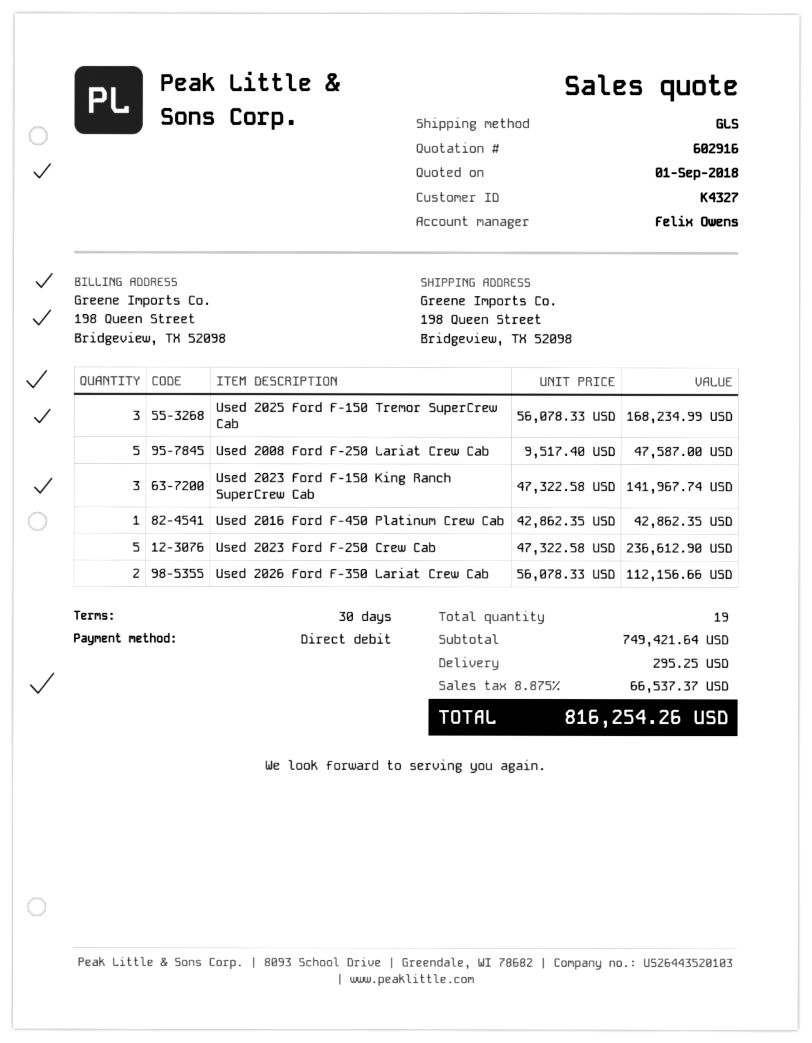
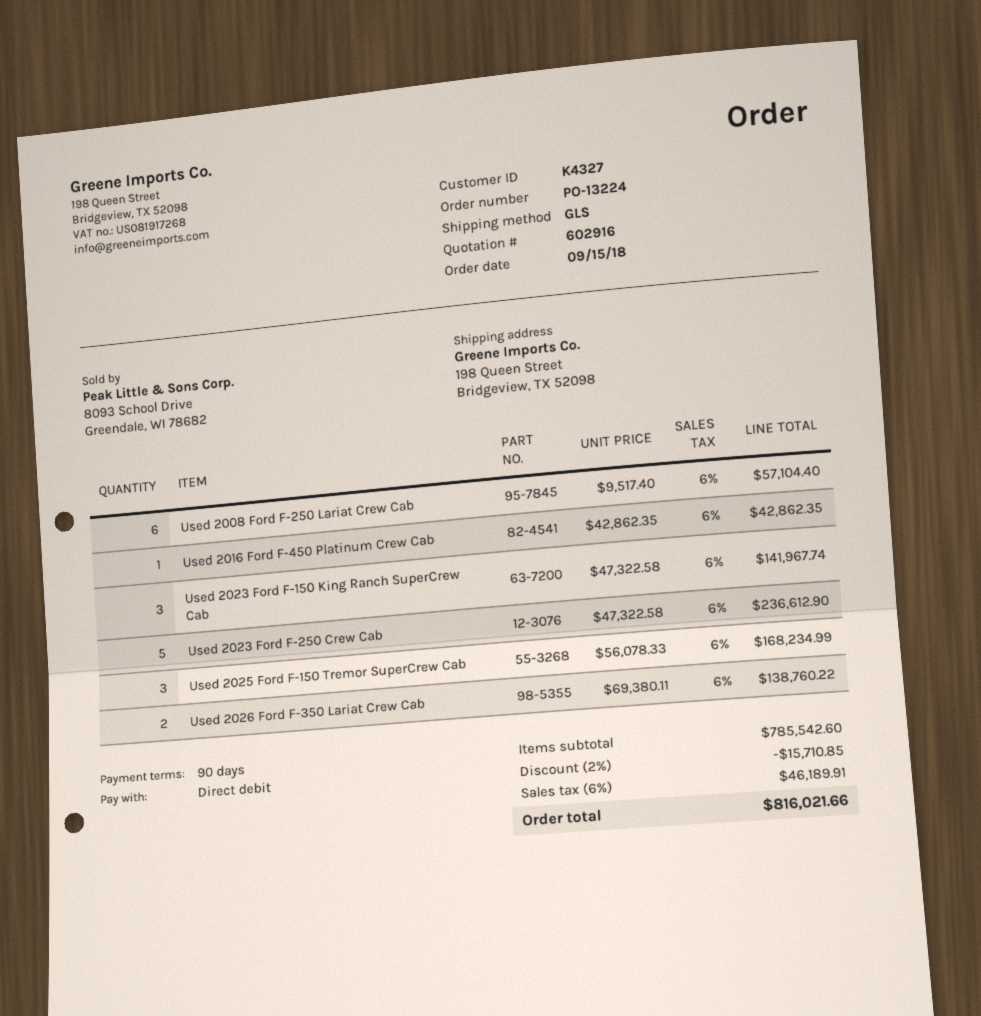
payment terms: 30 days -> 90 days
Used 2008 Ford F-250 Lariat Crew Cab: 5 x 9517.40 = 47587.00 -> 6 x 9517.40 = 57104.40
Used 2026 Ford F-350 Lariat Crew Cab: 2 x 56078.33 = 112156.66 -> 2 x 69380.11 = 138760.22
subtotal: 749421.64 -> 785542.60
discount: none -> 2% = 15710.85
shipping: 295.25 -> none
tax: 8.875% = 66537.37 -> 6% = 46189.91
total: 816254.26 -> 816021.66

